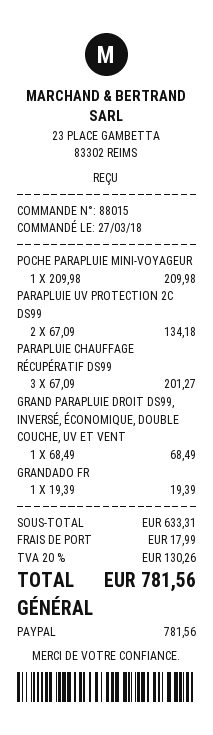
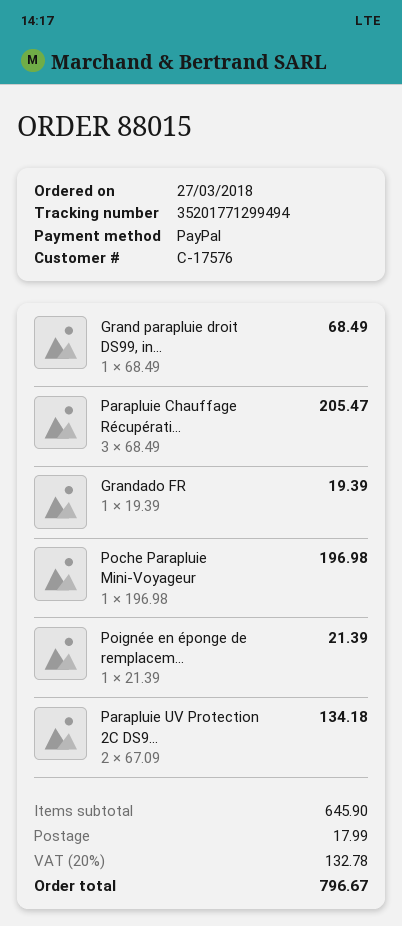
POCHE PARAPLUIE MINI‑VOYAGEUR: 1 x 209.98 = 209.98 -> 1 x 196.98 = 196.98
PARAPLUIE CHAUFFAGE RÉCUPÉRATIF DS99: 3 x 67.09 = 201.27 -> 3 x 68.49 = 205.47
Poignée en éponge de remplacem...: none -> 1 x 21.39 = 21.39
subtotal: 633.31 -> 645.90
tax: 20% = 130.26 -> 20% = 132.78
total: 781.56 -> 796.67

